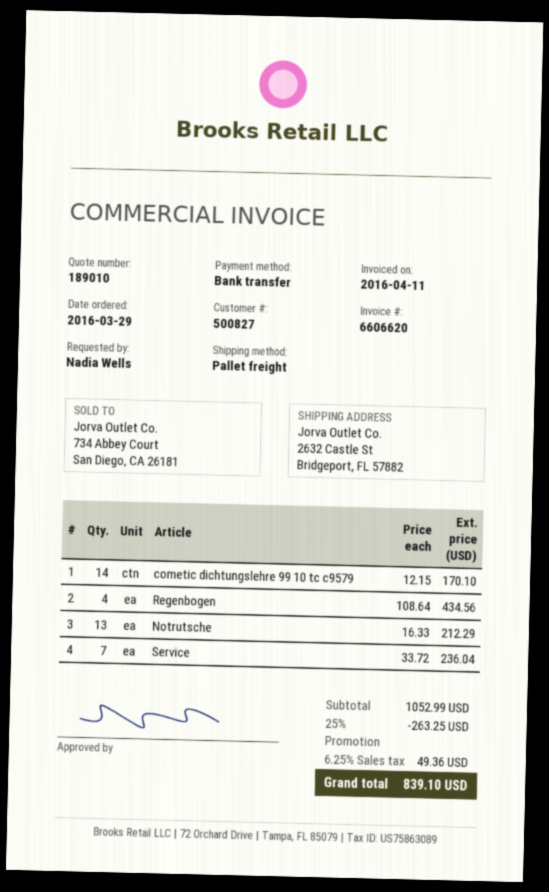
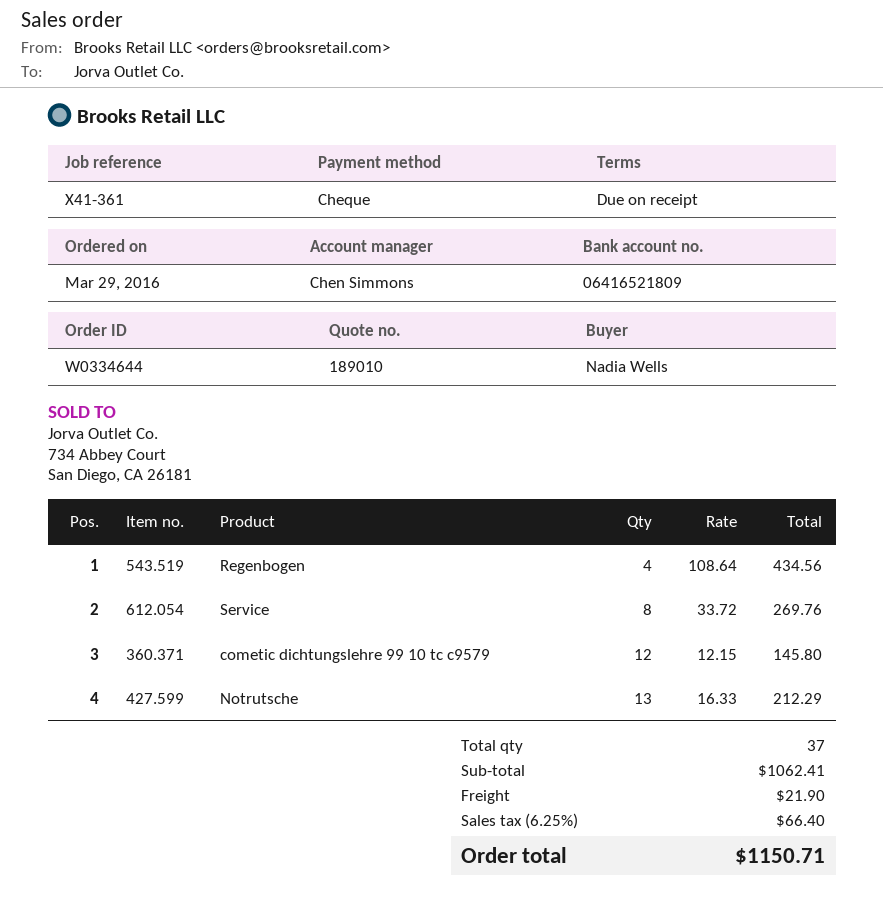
payment method: bank transfer -> cheque
cometic dichtungslehre 99 10 tc c9579: 14 x 12.15 = 170.10 -> 12 x 12.15 = 145.80
Service: 7 x 33.72 = 236.04 -> 8 x 33.72 = 269.76
subtotal: 1052.99 -> 1062.41
discount: 25% = 263.25 -> none
shipping: none -> 21.90
tax: 6.25% = 49.36 -> 6.25% = 66.40
total: 839.10 -> 1150.71

